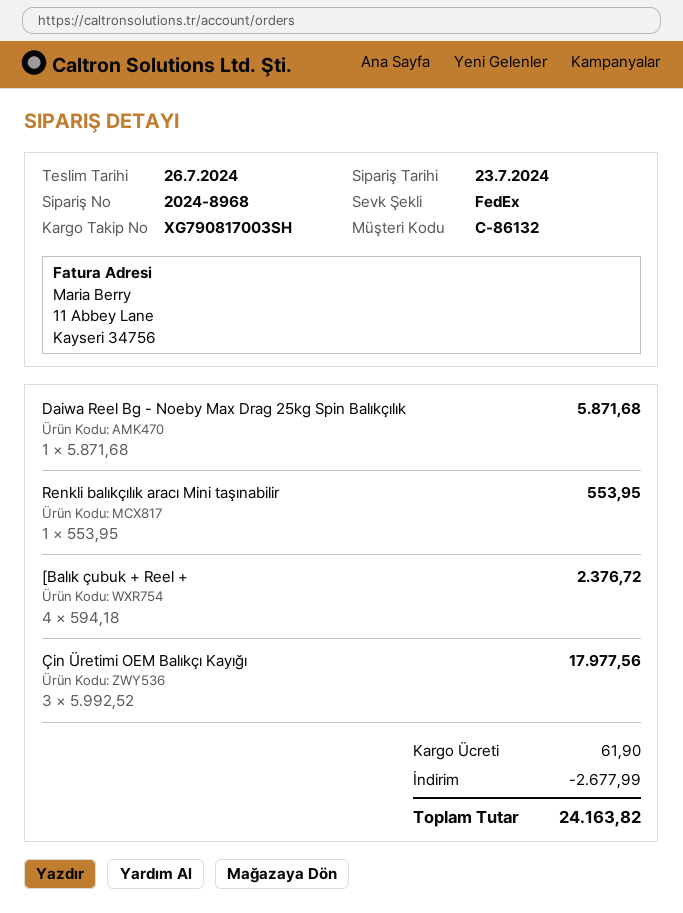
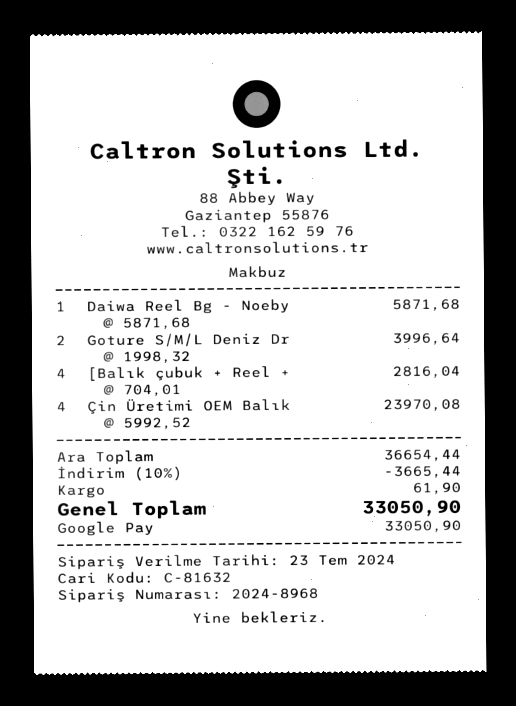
customer number: C-86132 -> C-81632
Renkli balıkçılık aracı Mini taşınabilir: 1 x 553.95 = 553.95 -> none
[Balık çubuk + Reel +: 4 x 594.18 = 2376.72 -> 4 x 704.01 = 2816.04
Çin Üretimi OEM Balıkçı Kayığı: 3 x 5992.52 = 17977.56 -> 4 x 5992.52 = 23970.08
Goture S/M/L Deniz Dr: none -> 2 x 1998.32 = 3996.64
discount: 2677.99 -> 3665.44
total: 24163.82 -> 33050.90

